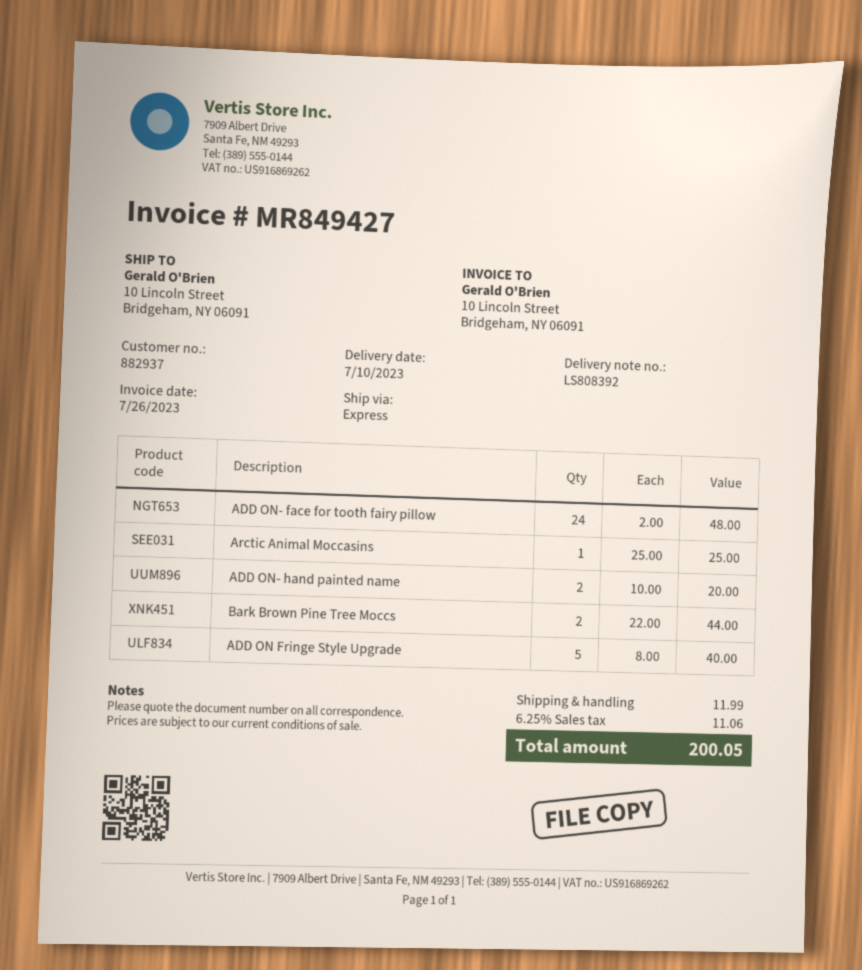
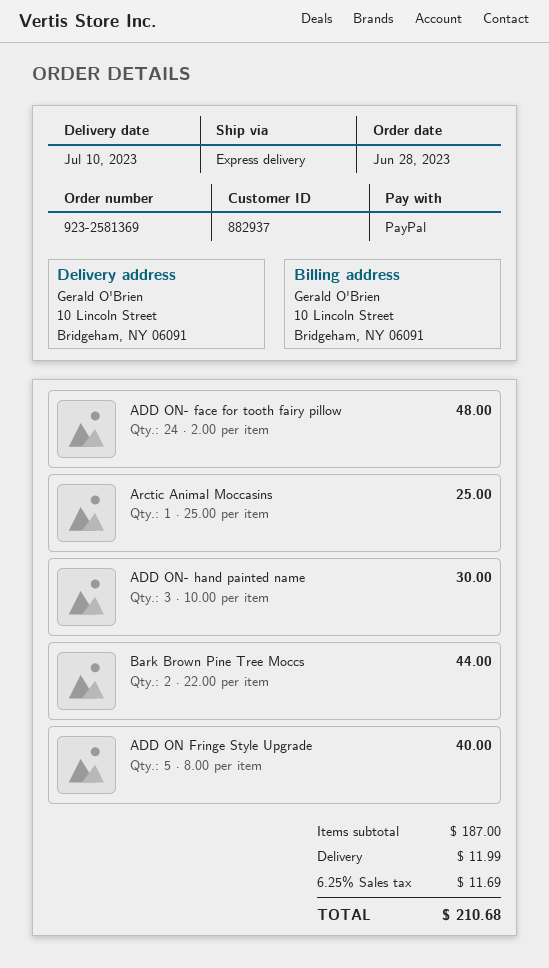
ADD ON- hand painted name: 2 x 10.00 = 20.00 -> 3 x 10.00 = 30.00
tax: 6.25% = 11.06 -> 6.25% = 11.69
total: 200.05 -> 210.68

